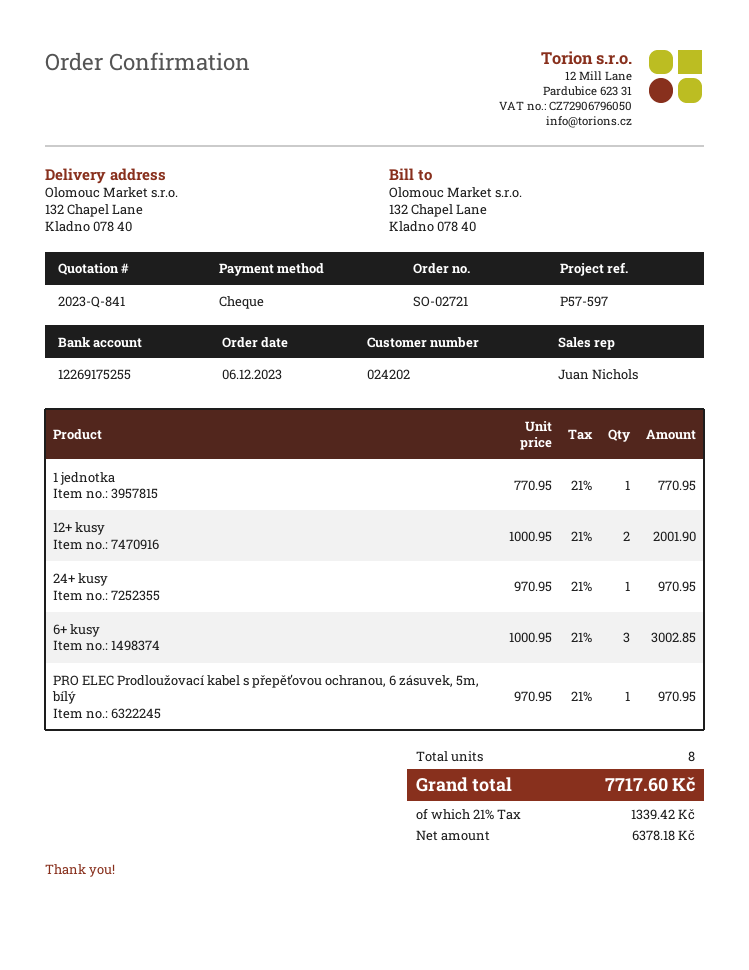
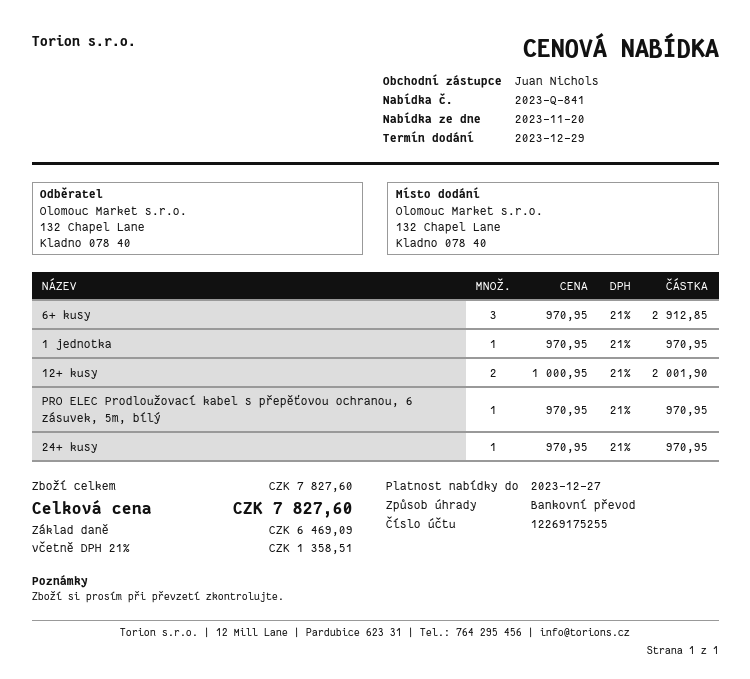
payment method: cheque -> bank transfer
1 jednotka: 1 x 770.95 = 770.95 -> 1 x 970.95 = 970.95
6+ kusy: 3 x 1000.95 = 3002.85 -> 3 x 970.95 = 2912.85
net: 6378.18 -> 6469.09
tax: 21% = 1339.42 -> 21% = 1358.51
total: 7717.60 -> 7827.60

